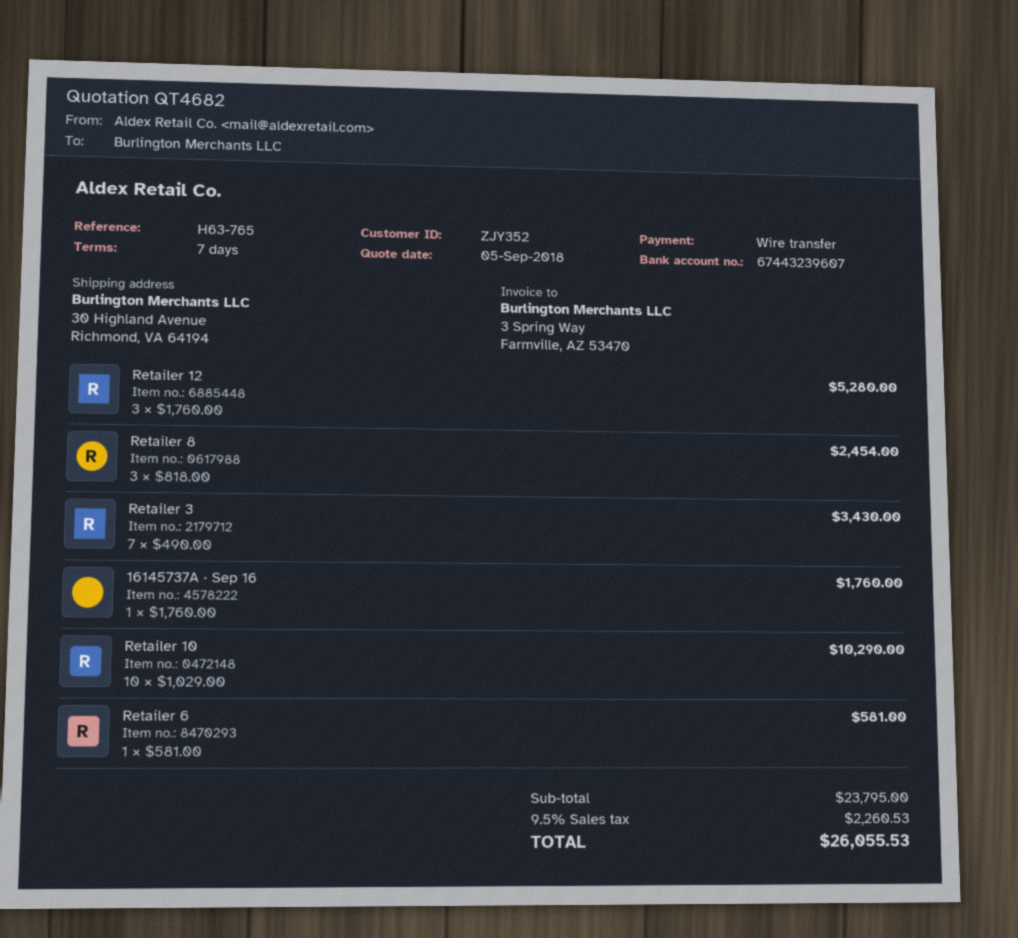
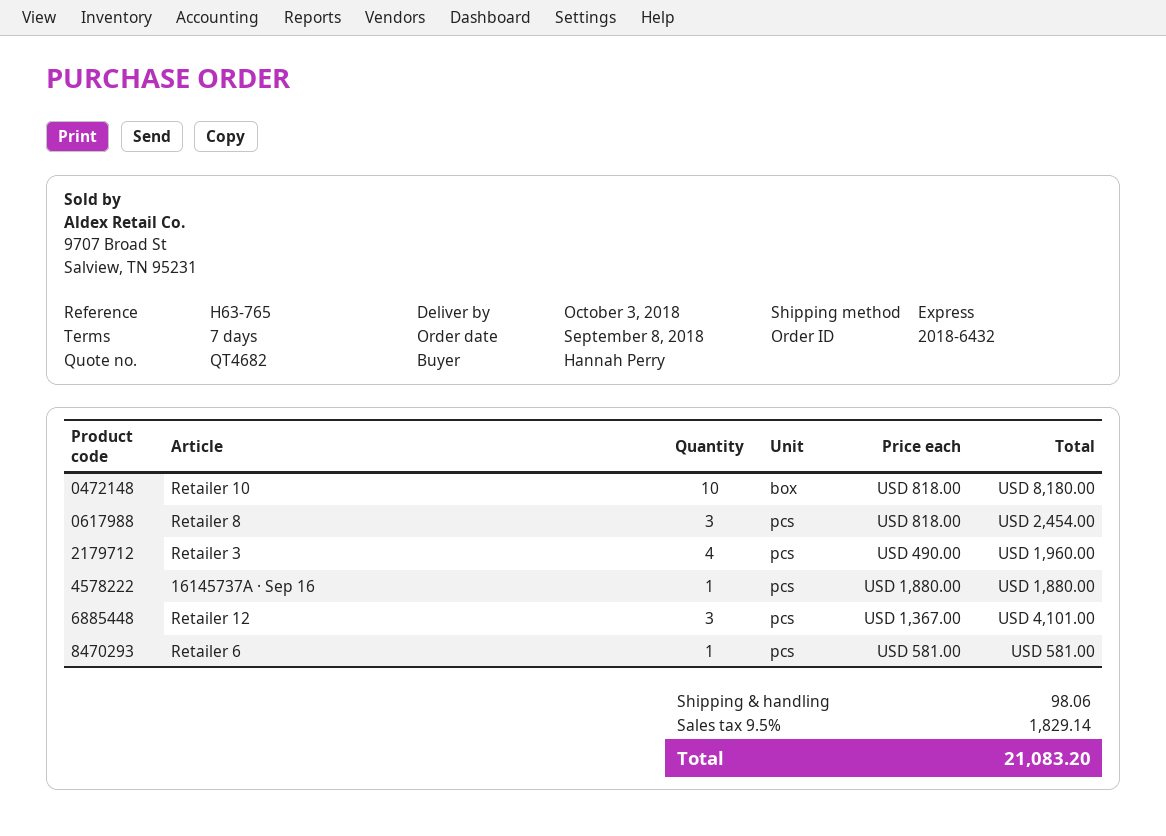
Retailer 12: 3 x 1760.00 = 5280.00 -> 3 x 1367.00 = 4101.00
Retailer 3: 7 x 490.00 = 3430.00 -> 4 x 490.00 = 1960.00
16145737A · Sep 16: 1 x 1760.00 = 1760.00 -> 1 x 1880.00 = 1880.00
Retailer 10: 10 x 1029.00 = 10290.00 -> 10 x 818.00 = 8180.00
shipping: none -> 98.06
tax: 9.5% = 2260.53 -> 9.5% = 1829.14
total: 26055.53 -> 21083.20

